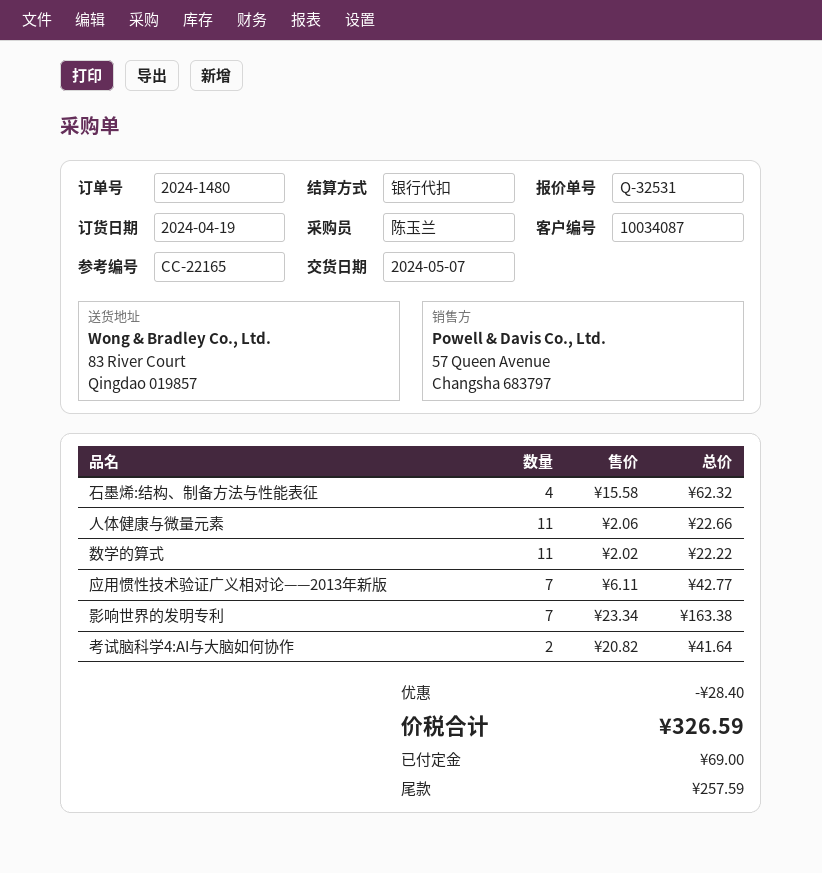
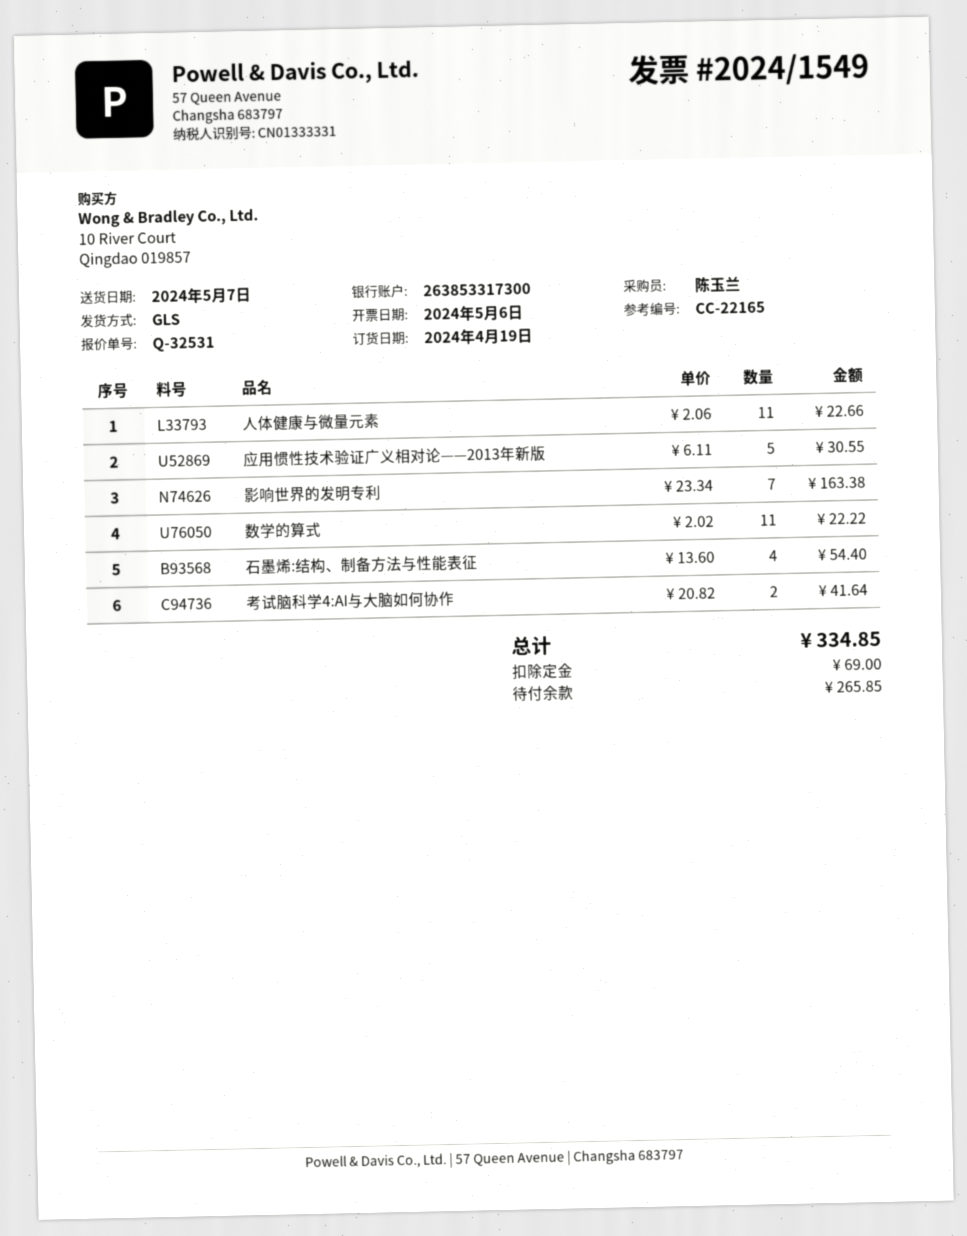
石墨烯:结构、制备方法与性能表征: 4 x 15.58 = 62.32 -> 4 x 13.60 = 54.40
应用惯性技术验证广义相对论——2013年新版: 7 x 6.11 = 42.77 -> 5 x 6.11 = 30.55
discount: 28.40 -> none
total: 326.59 -> 334.85
balance: 257.59 -> 265.85

